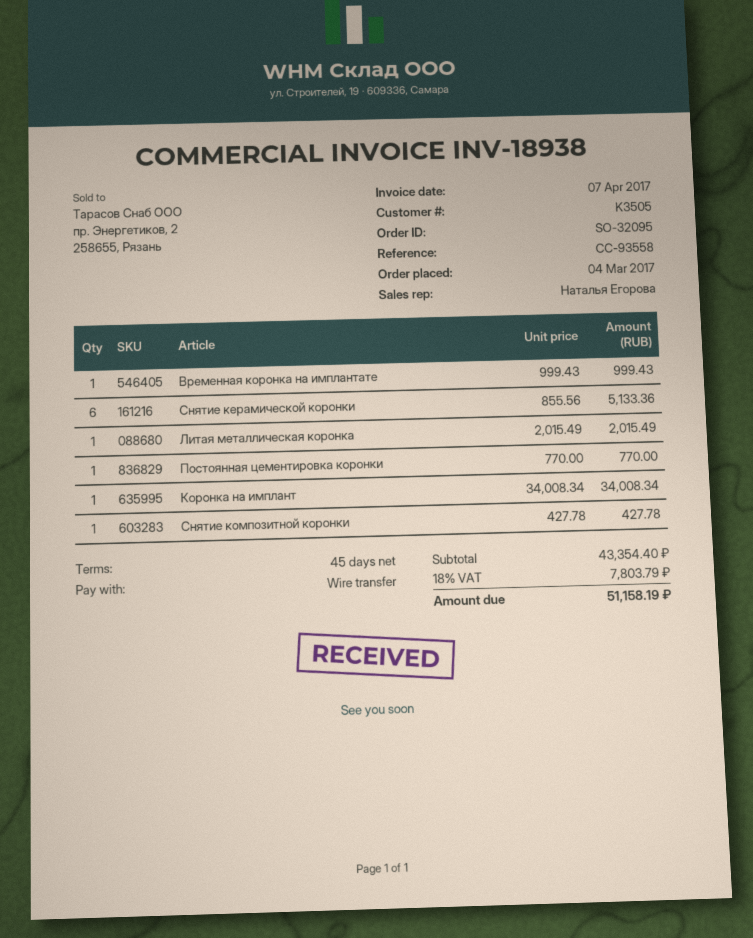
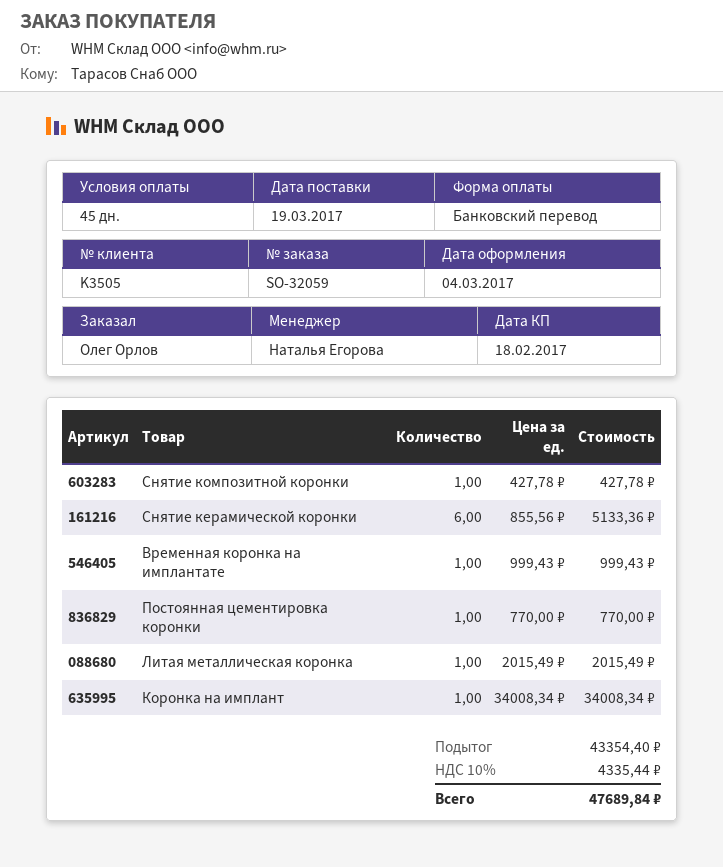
order number: SO-32095 -> SO-32059
tax: 18% = 7803.79 -> 10% = 4335.44
total: 51158.19 -> 47689.84

